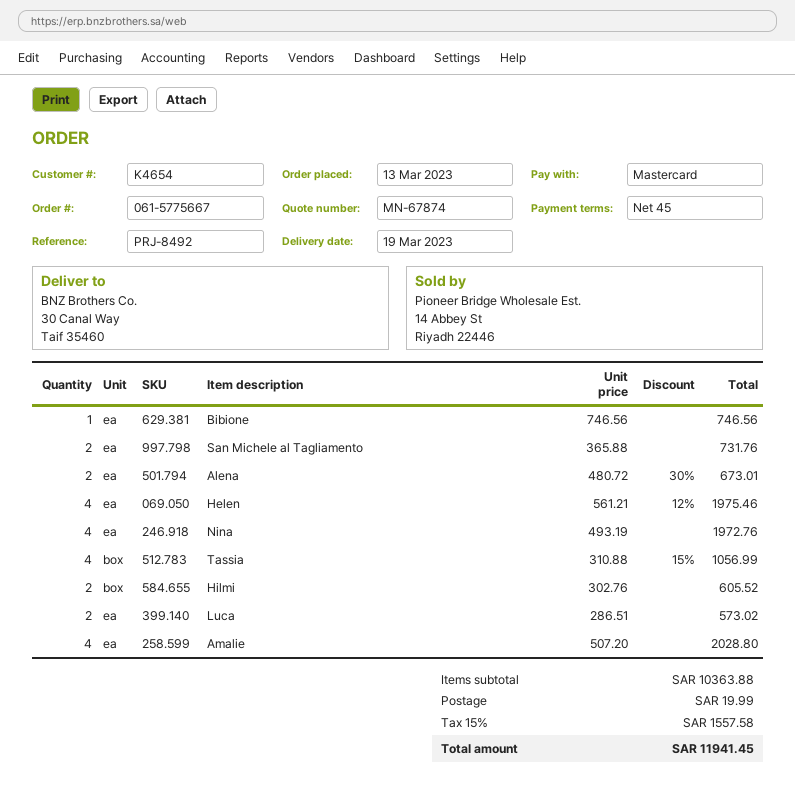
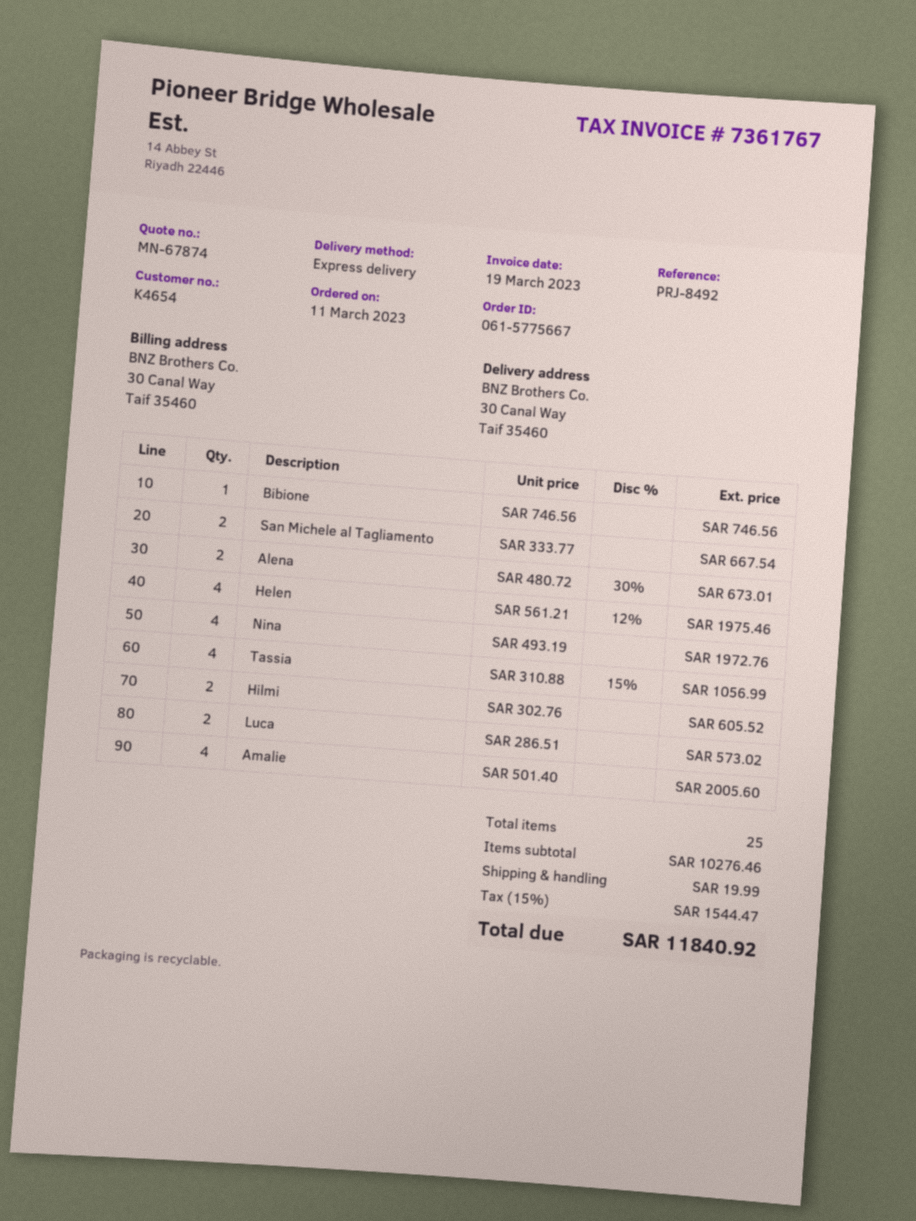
order date: 2023-03-13 -> 2023-03-11
San Michele al Tagliamento: 2 x 365.88 = 731.76 -> 2 x 333.77 = 667.54
Amalie: 4 x 507.20 = 2028.80 -> 4 x 501.40 = 2005.60
subtotal: 10363.88 -> 10276.46
tax: 15% = 1557.58 -> 15% = 1544.47
total: 11941.45 -> 11840.92

